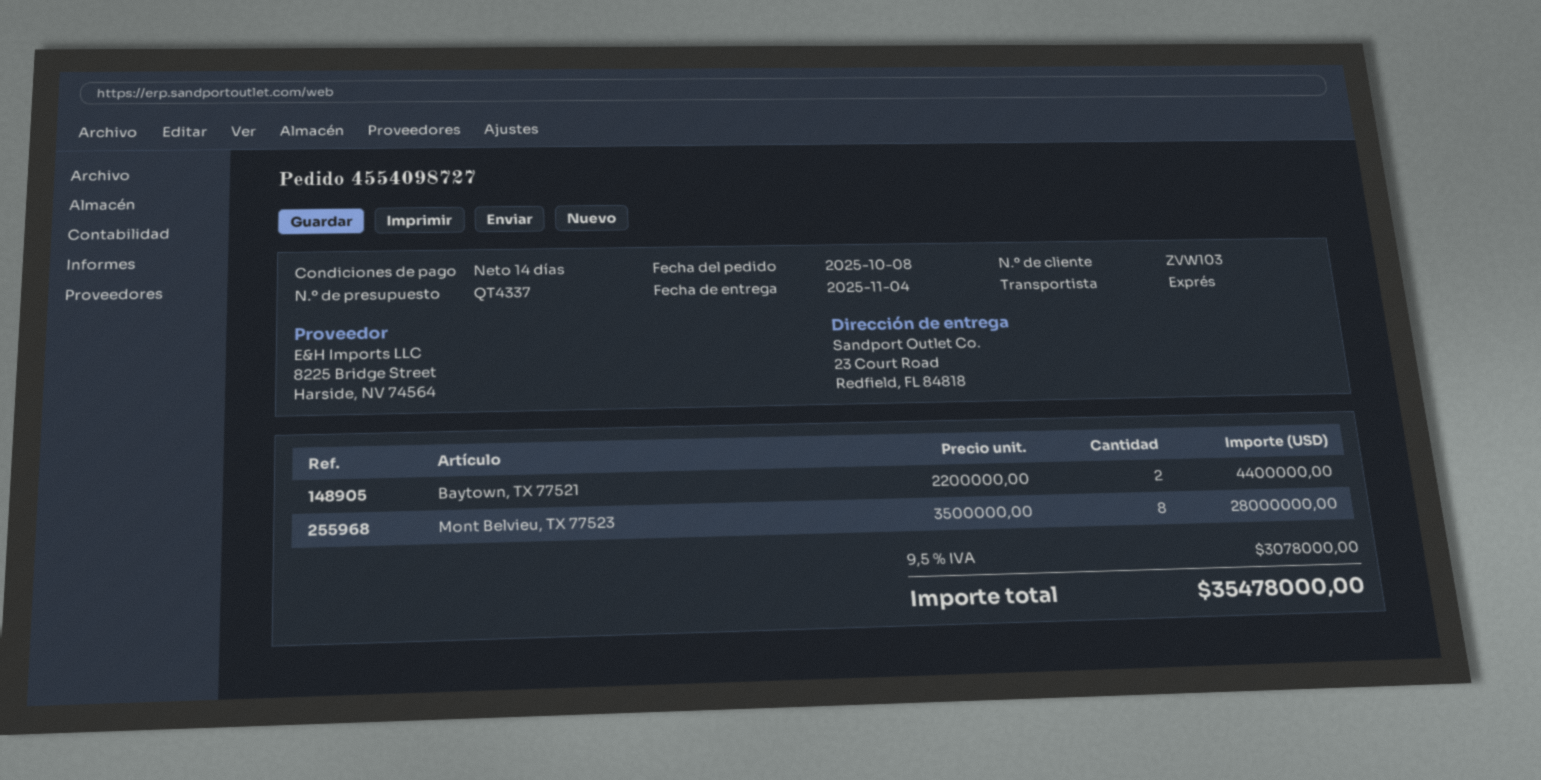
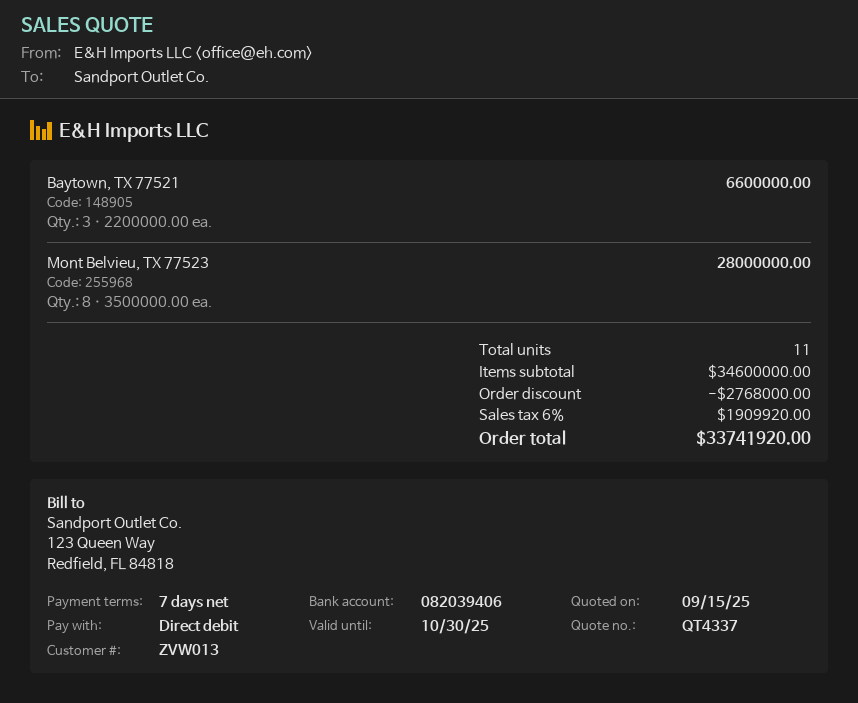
payment terms: 14 days -> 7 days
customer number: ZVW103 -> ZVW013
Baytown, TX 77521: 2 x 2200000.00 = 4400000.00 -> 3 x 2200000.00 = 6600000.00
discount: none -> 2768000.00
tax: 9.5% = 3078000.00 -> 6% = 1909920.00
total: 35478000.00 -> 33741920.00

